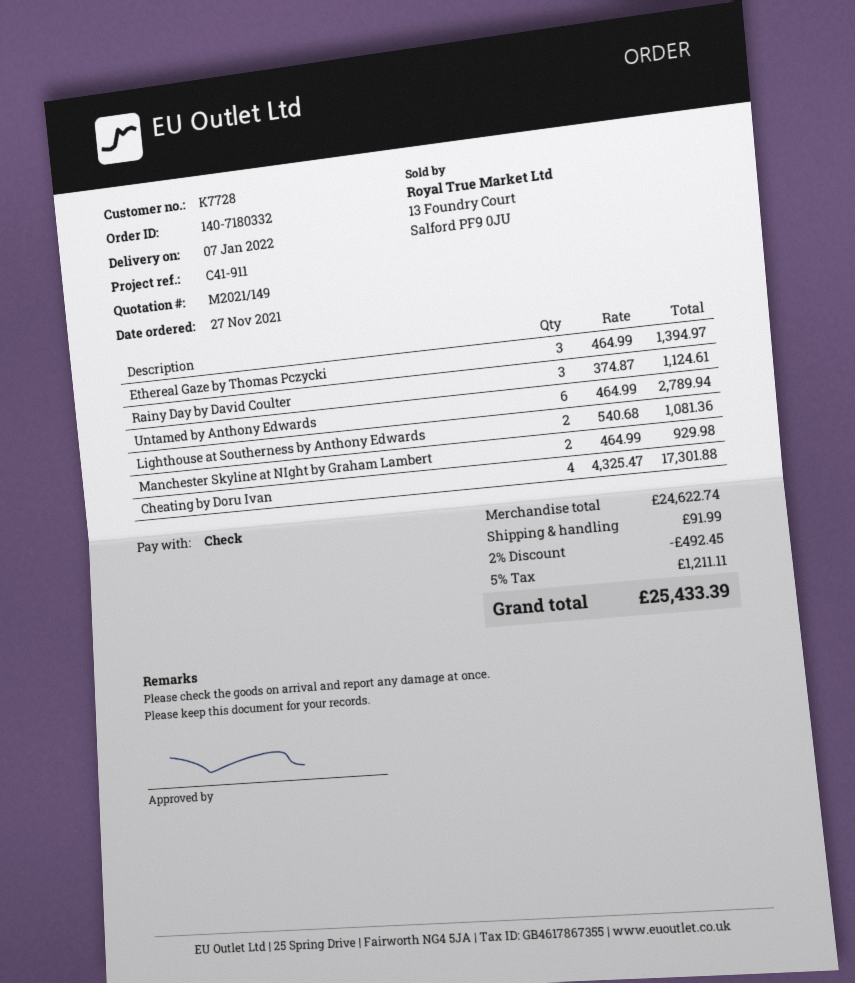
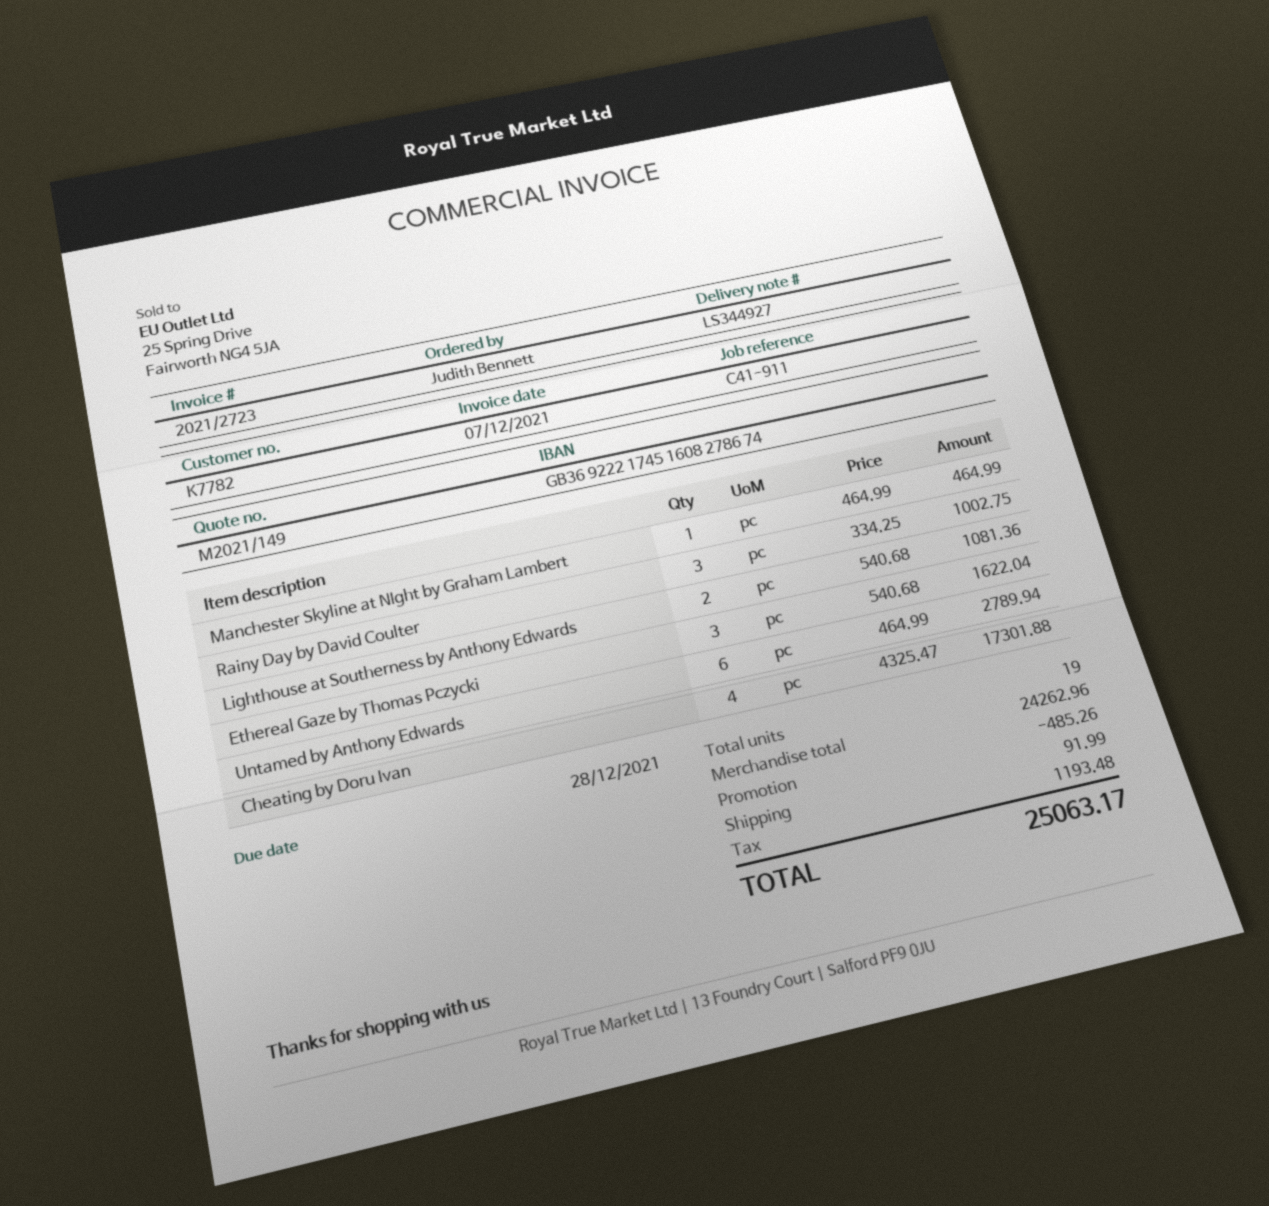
customer number: K7728 -> K7782
Ethereal Gaze by Thomas Pczycki: 3 x 464.99 = 1394.97 -> 3 x 540.68 = 1622.04
Rainy Day by David Coulter: 3 x 374.87 = 1124.61 -> 3 x 334.25 = 1002.75
Manchester Skyline at NIght by Graham Lambert: 2 x 464.99 = 929.98 -> 1 x 464.99 = 464.99
subtotal: 24622.74 -> 24262.96
discount: 492.45 -> 485.26
tax: 1211.11 -> 1193.48
total: 25433.39 -> 25063.17

